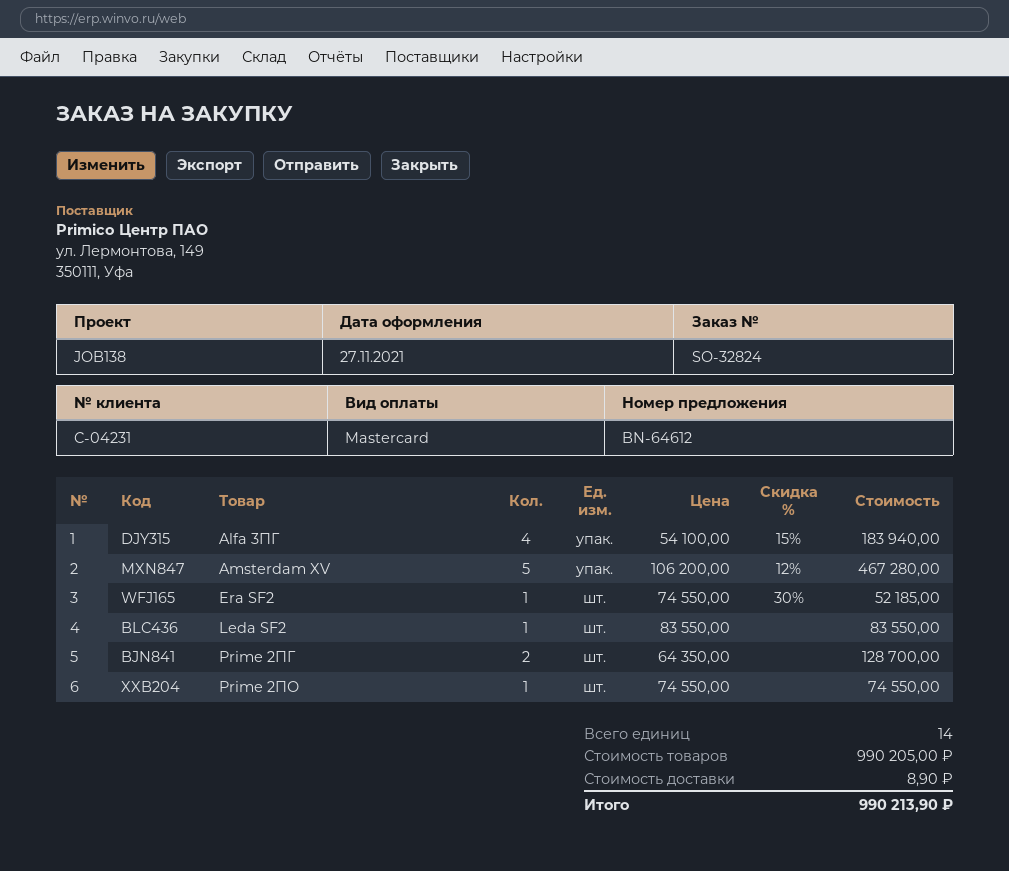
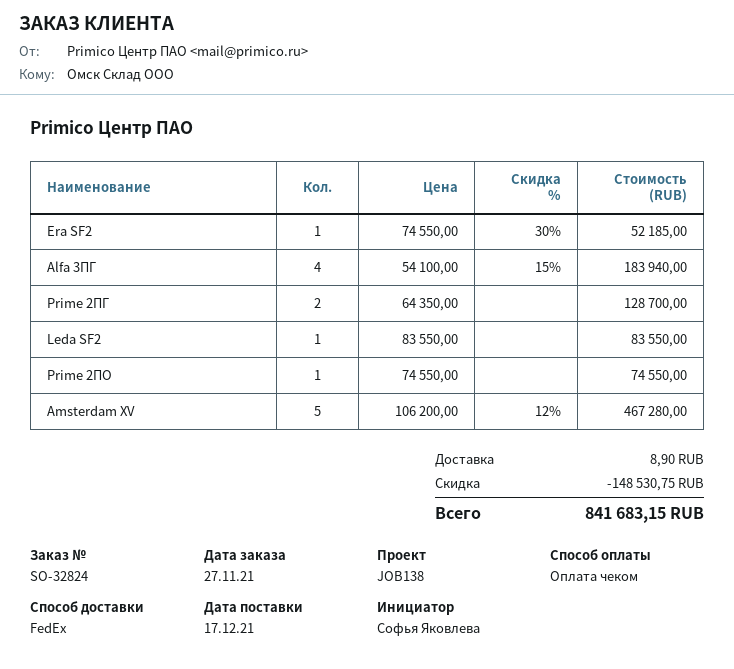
payment method: Mastercard -> cheque
discount: none -> 148530.75
total: 990213.90 -> 841683.15

